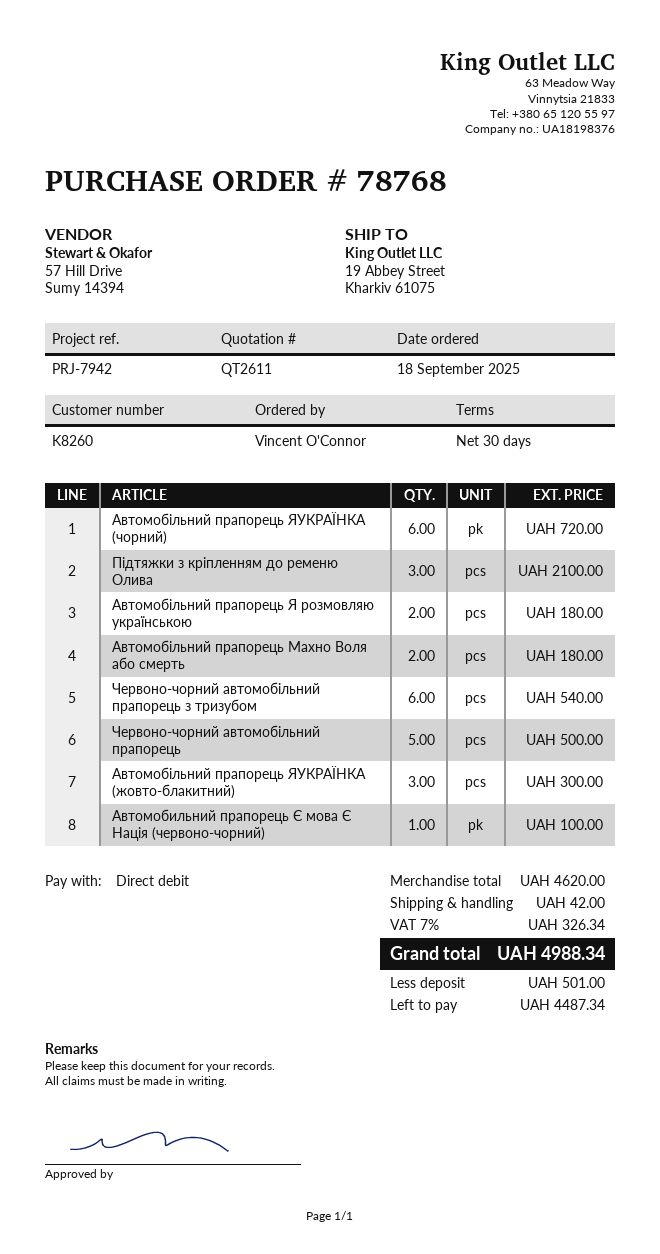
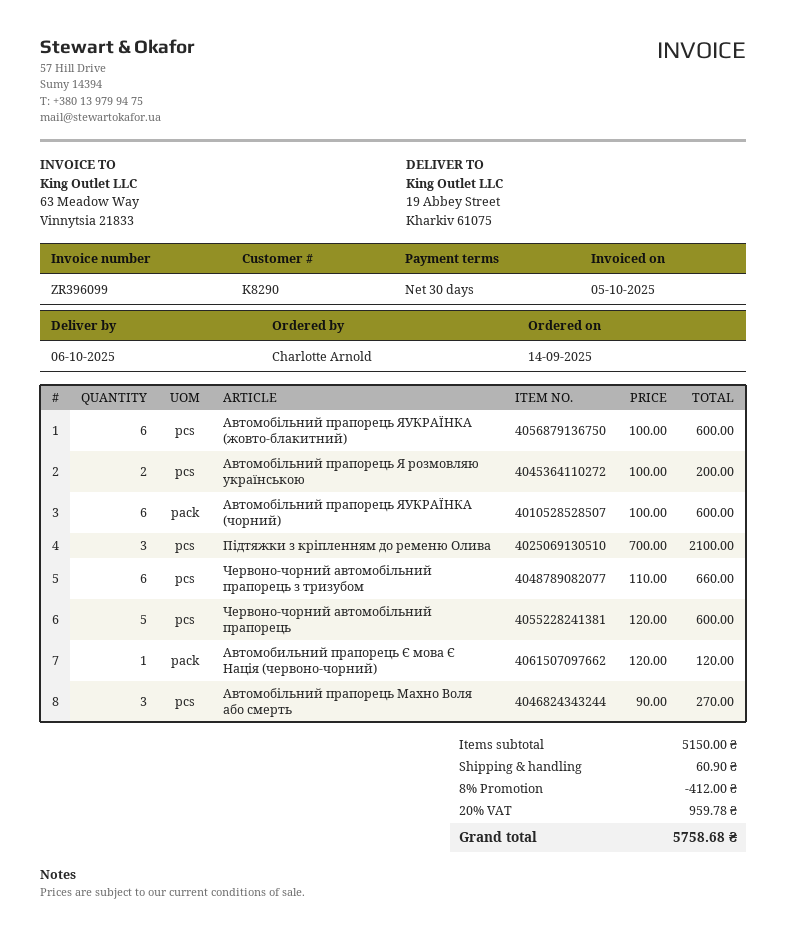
order date: 2025-09-18 -> 2025-09-14
customer number: K8260 -> K8290
ordered by: Vincent O'Connor -> Charlotte Arnold
Автомобільний прапорець ЯУКРАЇНКА (чорний): 6 for 720.00 -> 6 for 600.00
Автомобільний прапорець Я розмовляю українською: 2 for 180.00 -> 2 for 200.00
Автомобільний прапорець Махно Воля або смерть: 2 for 180.00 -> 3 for 270.00
Червоно-чорний автомобільний прапорець з тризубом: 6 for 540.00 -> 6 for 660.00
Червоно-чорний автомобільний прапорець: 5 for 500.00 -> 5 for 600.00
Автомобільний прапорець ЯУКРАЇНКА (жовто-блакитний): 3 for 300.00 -> 6 for 600.00
Автомобильний прапорець Є мова Є Нація (червоно-чорний): 1 for 100.00 -> 1 for 120.00
subtotal: 4620.00 -> 5150.00
discount: none -> 8% = 412.00
shipping: 42.00 -> 60.90
tax: 7% = 326.34 -> 20% = 959.78
total: 4988.34 -> 5758.68

